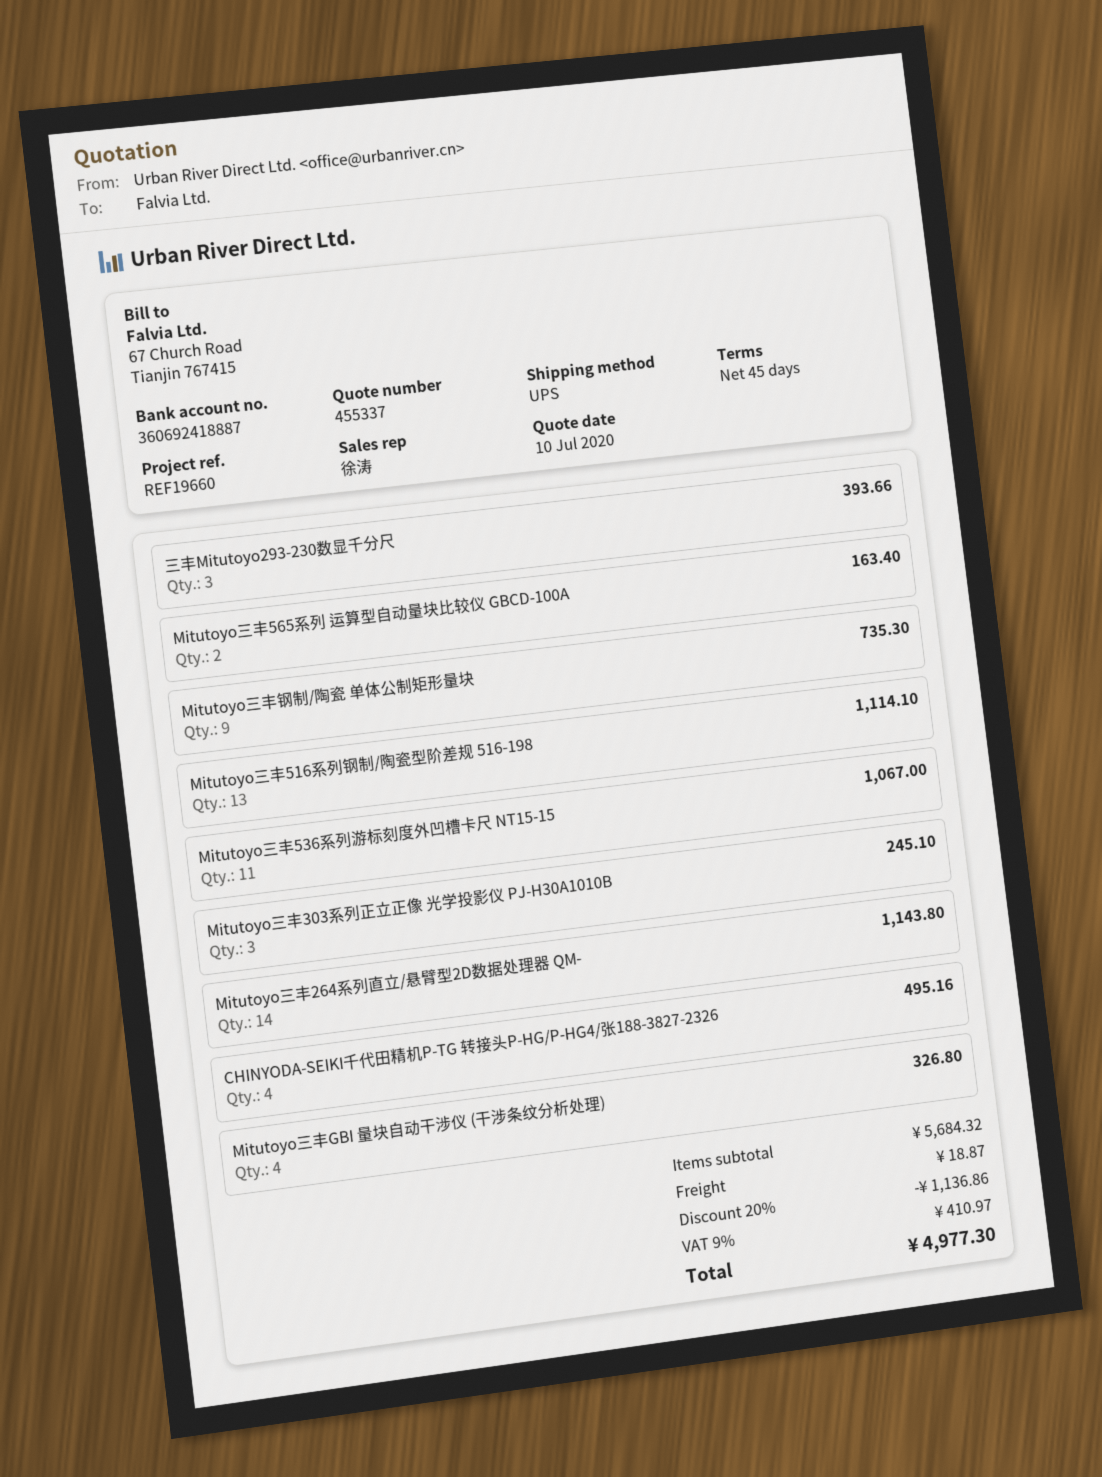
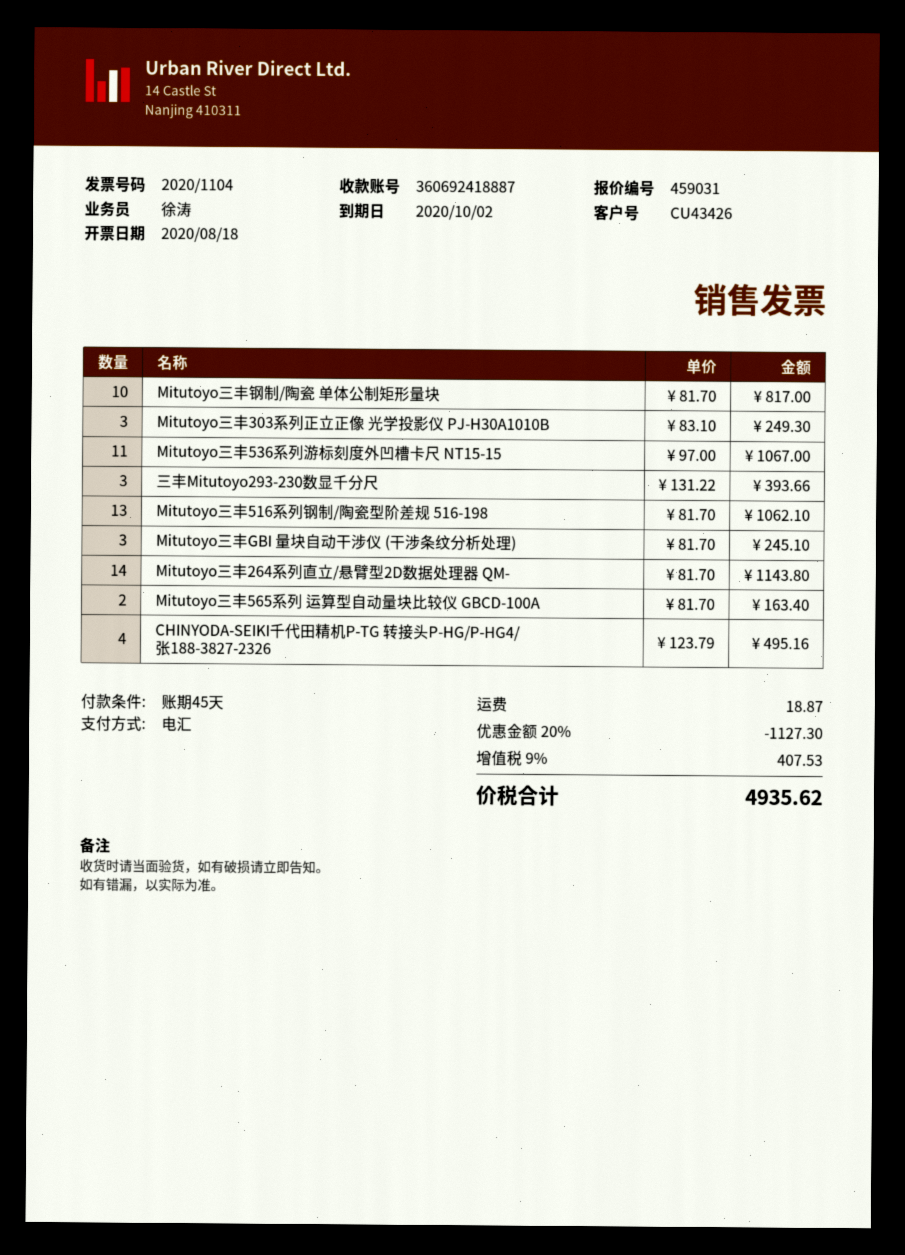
quote number: 455337 -> 459031
Mitutoyo三丰钢制/陶瓷 单体公制矩形量块: 9 for 735.30 -> 10 for 817.00
Mitutoyo三丰516系列钢制/陶瓷型阶差规 516-198: 13 for 1114.10 -> 13 for 1062.10
Mitutoyo三丰303系列正立正像 光学投影仪 PJ-H30A1010B: 3 for 245.10 -> 3 for 249.30
Mitutoyo三丰GBI 量块自动干涉仪 (干涉条纹分析处理): 4 for 326.80 -> 3 for 245.10
discount: 20% = 1136.86 -> 20% = 1127.30
tax: 9% = 410.97 -> 9% = 407.53
total: 4977.30 -> 4935.62

